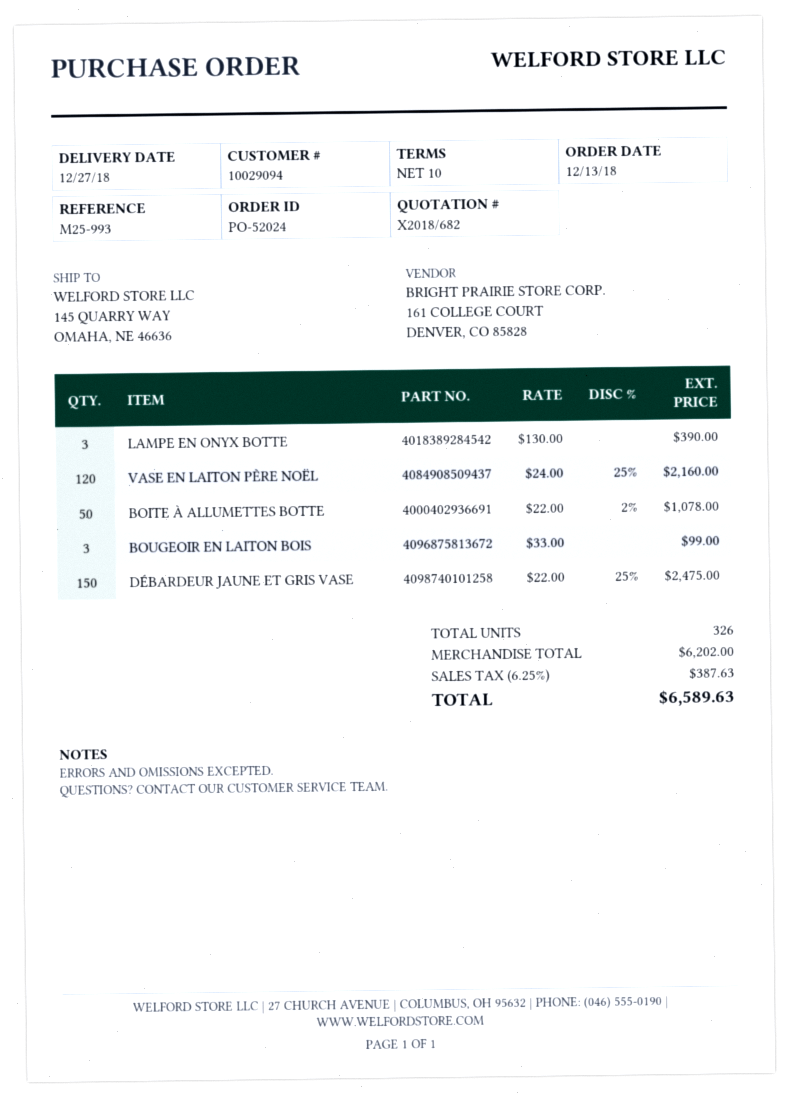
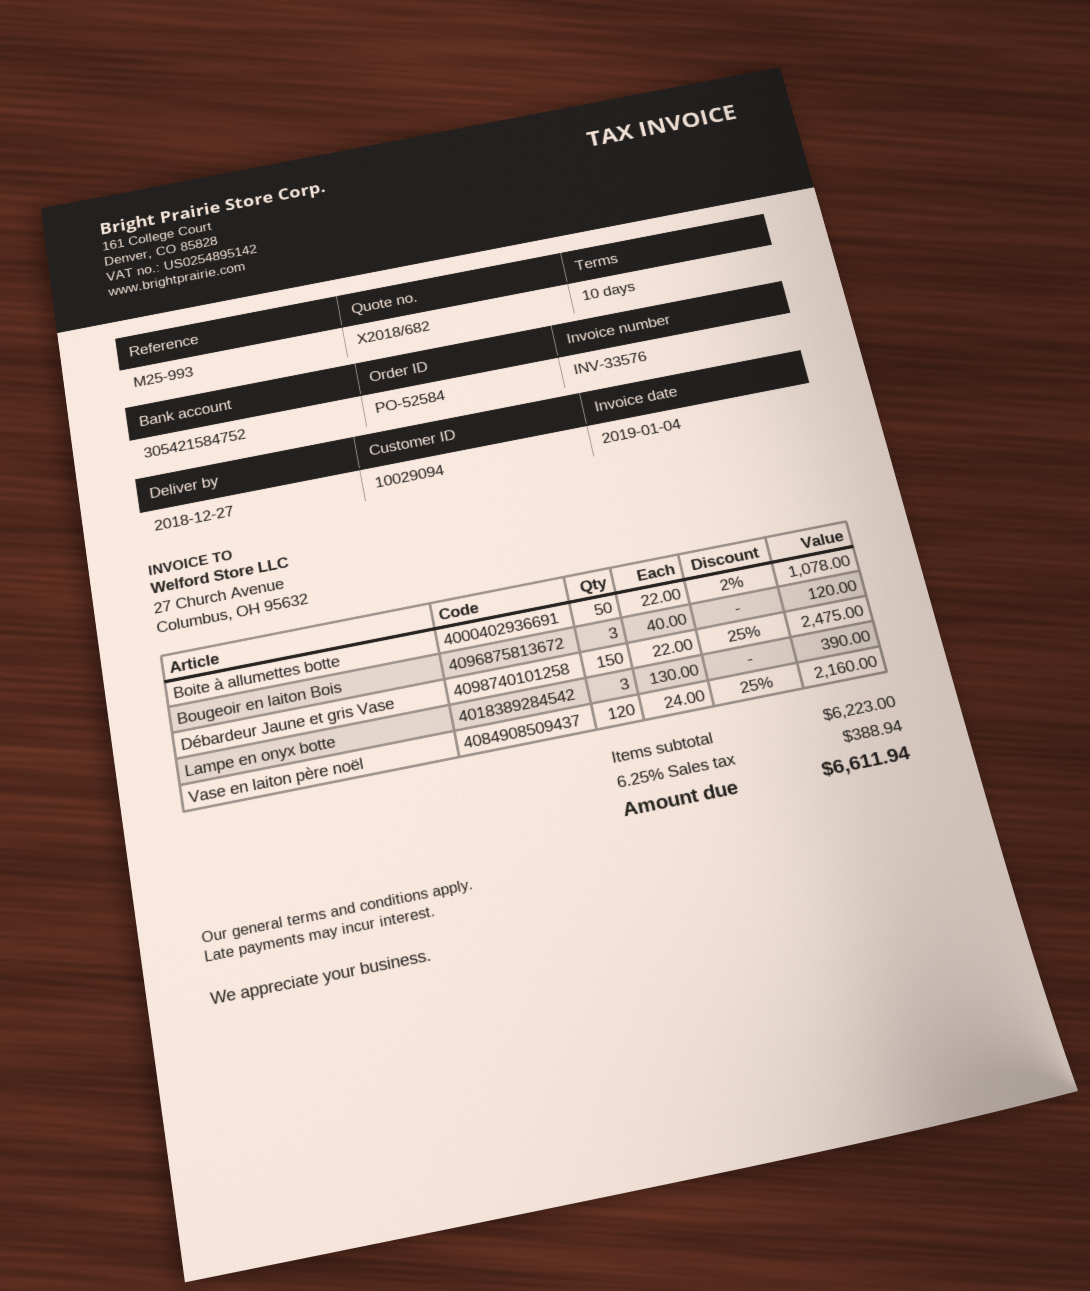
order number: PO-52024 -> PO-52584
BOUGEOIR EN LAITON BOIS: 3 x 33.00 = 99.00 -> 3 x 40.00 = 120.00
subtotal: 6202.00 -> 6223.00
tax: 6.25% = 387.63 -> 6.25% = 388.94
total: 6589.63 -> 6611.94

